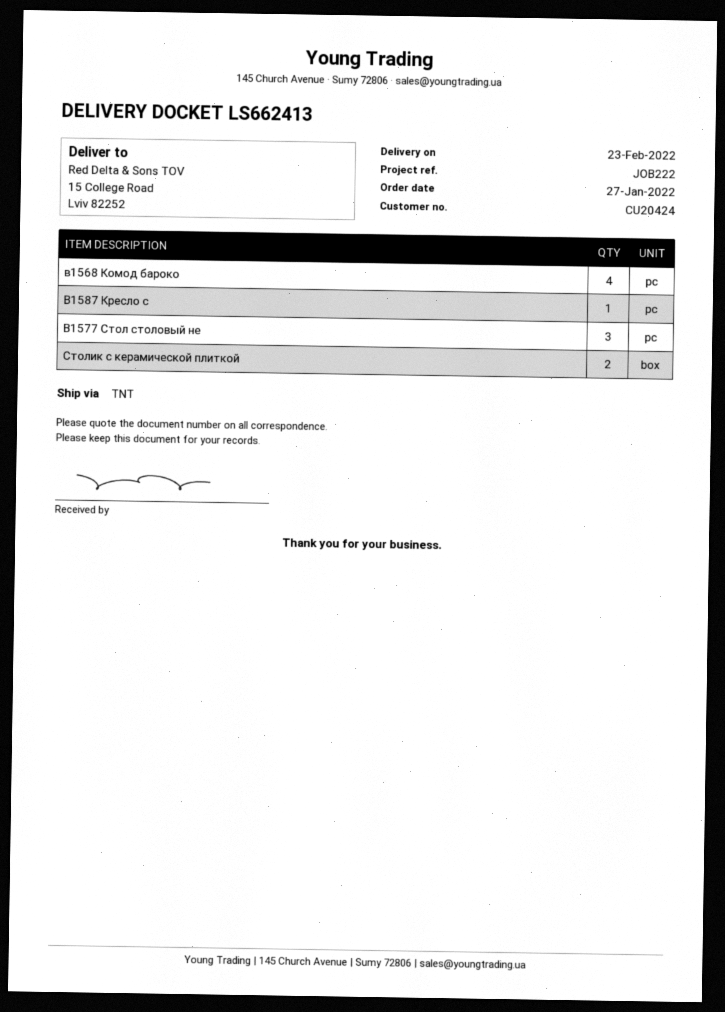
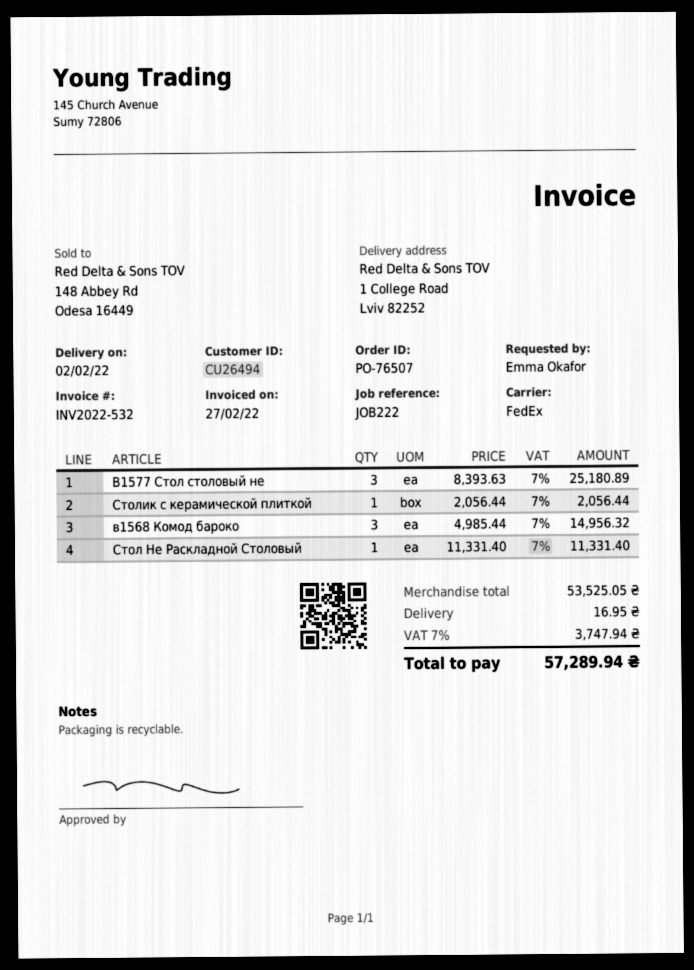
delivery date: 2022-02-23 -> 2022-02-02
customer number: CU20424 -> CU26494
shipping method: TNT -> FedEx
ship to: 15 College Road, Lviv 82252 -> 1 College Road, Lviv 82252
в1568 Комод бароко: 4 -> 3
В1587 Кресло с: 1 -> none
Столик с керамической плиткой: 2 -> 1
Стол Не Раскладной Столовый: none -> 1

